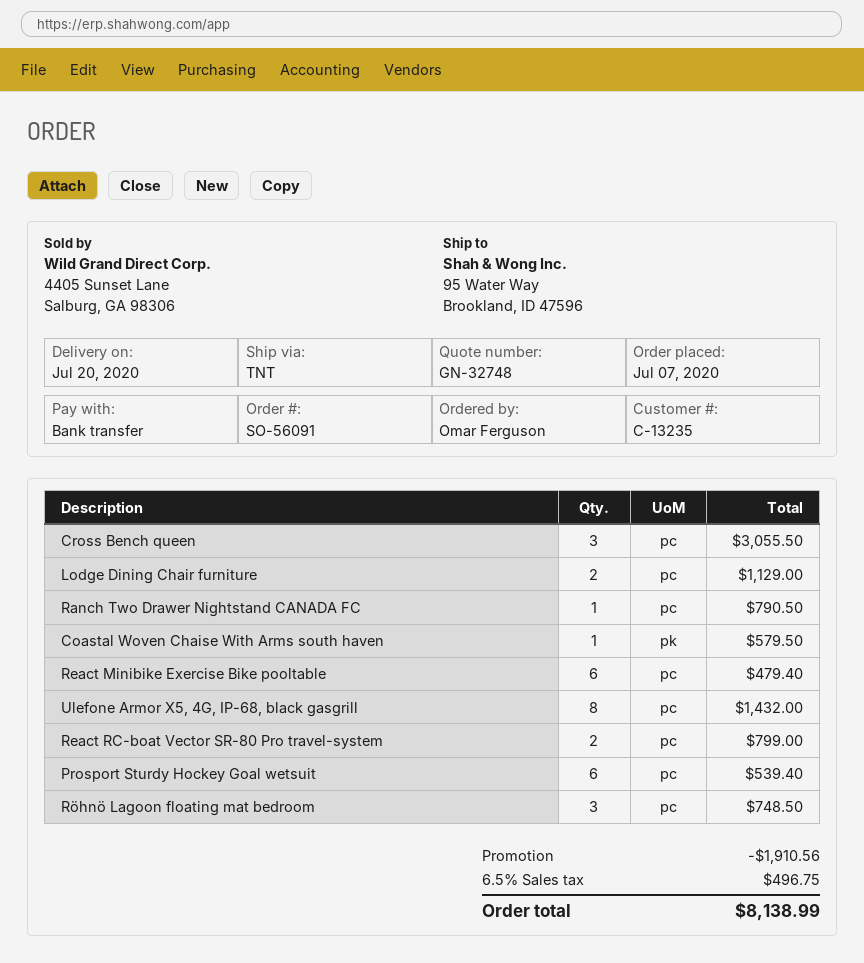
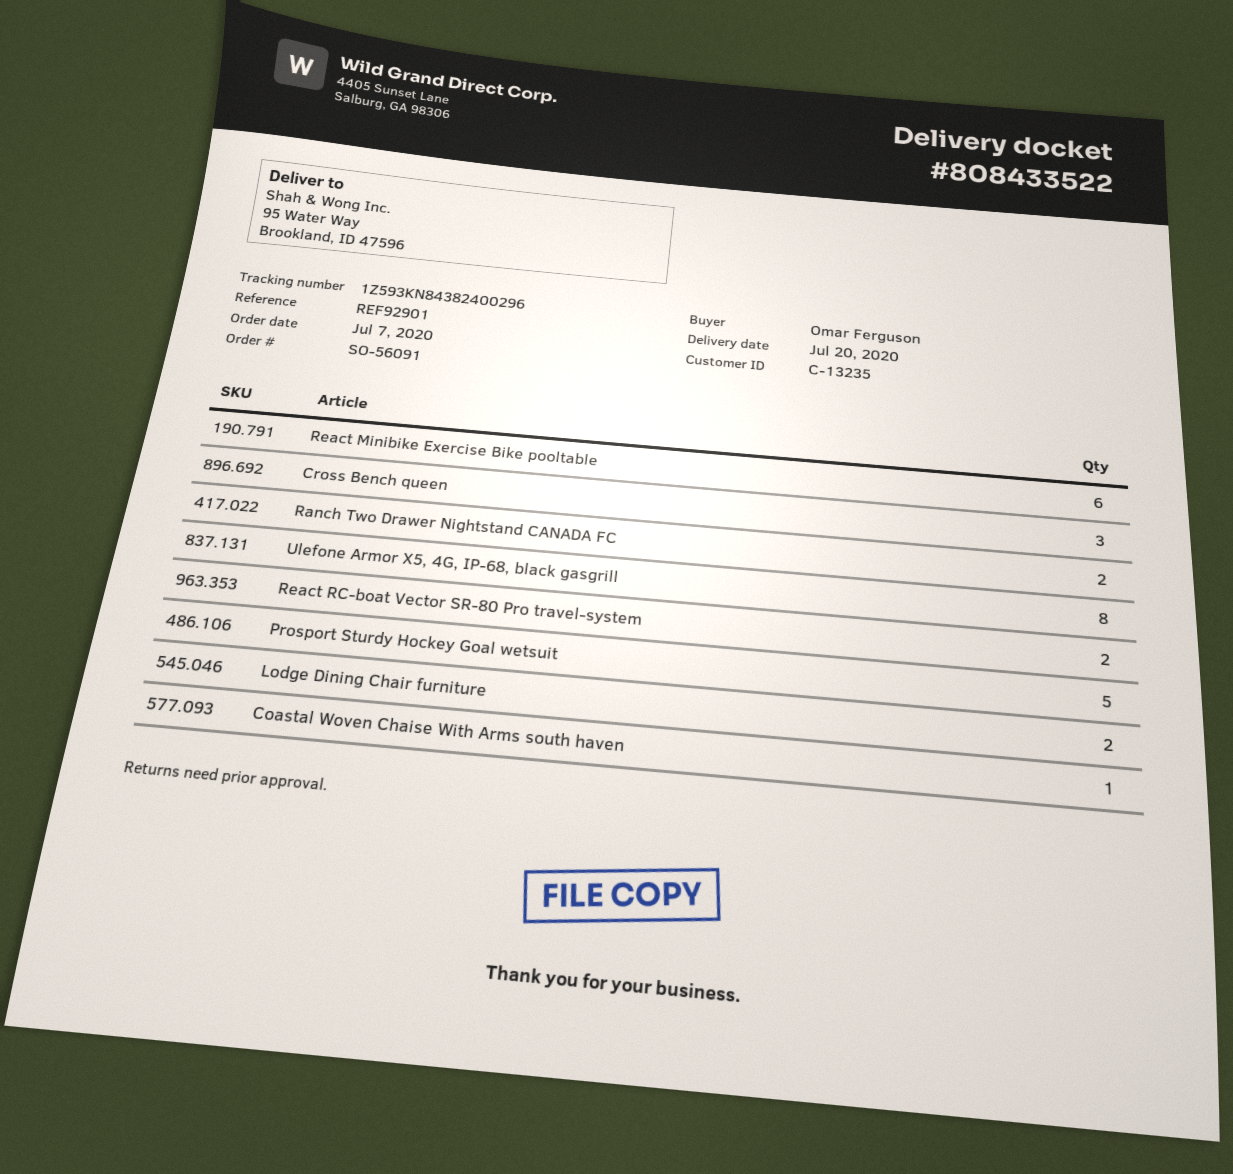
Ranch Two Drawer Nightstand CANADA FC: 1 -> 2
Prosport Sturdy Hockey Goal wetsuit: 6 -> 5
Röhnö Lagoon floating mat bedroom: 3 -> none

